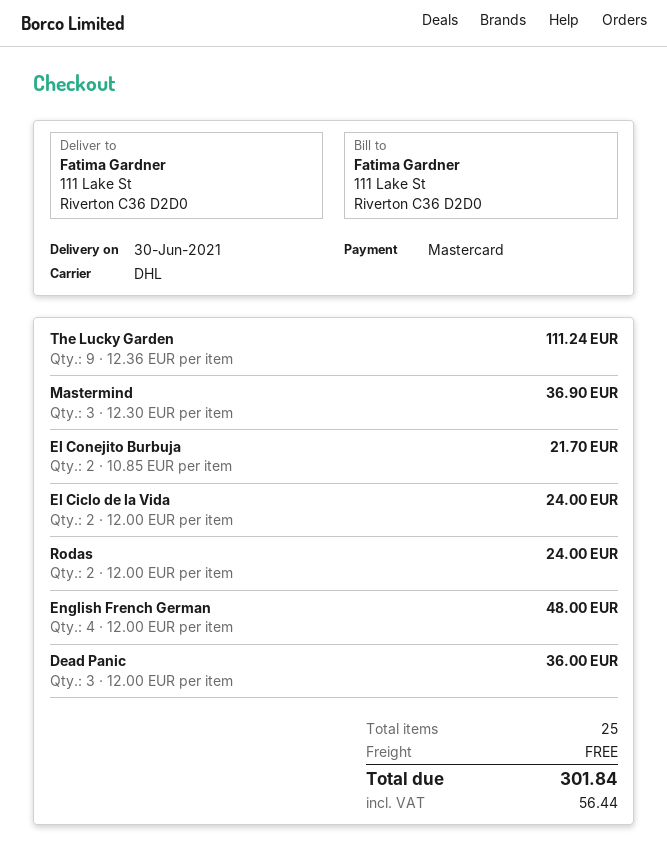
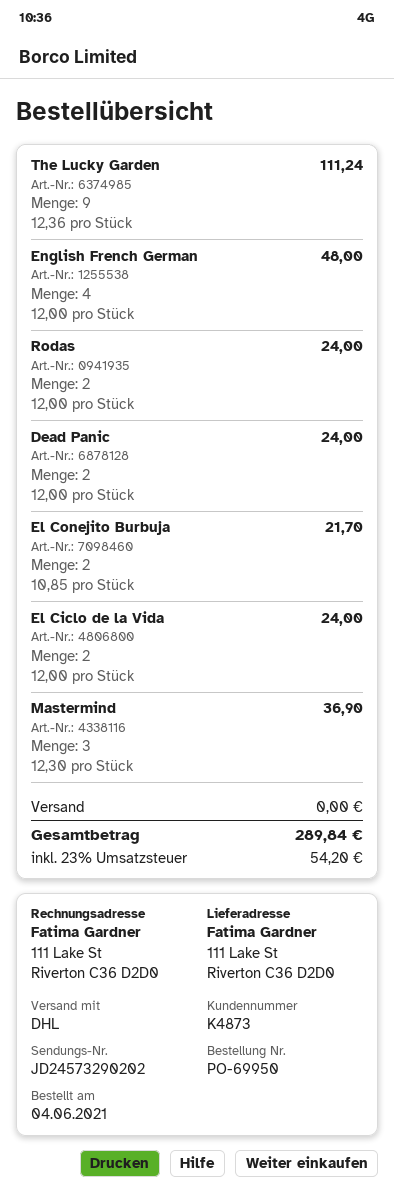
Dead Panic: 3 x 12.00 = 36.00 -> 2 x 12.00 = 24.00
tax: 56.44 -> 54.20
total: 301.84 -> 289.84

